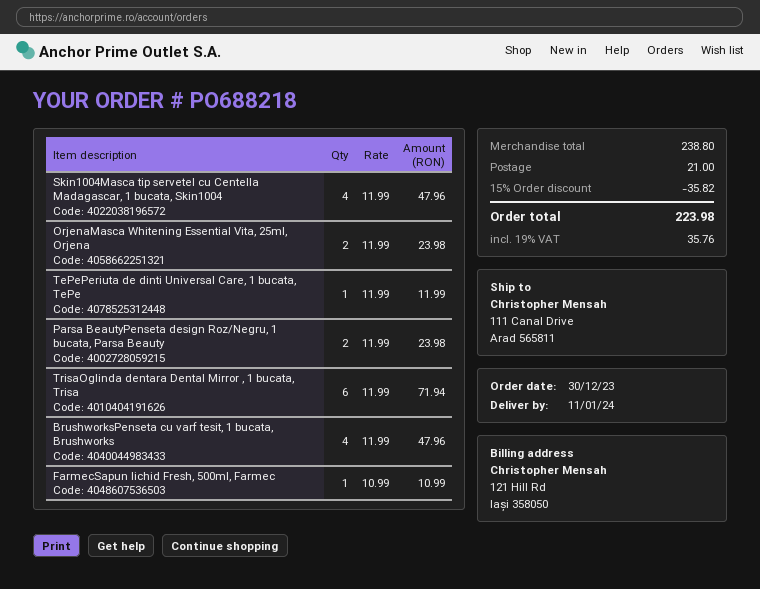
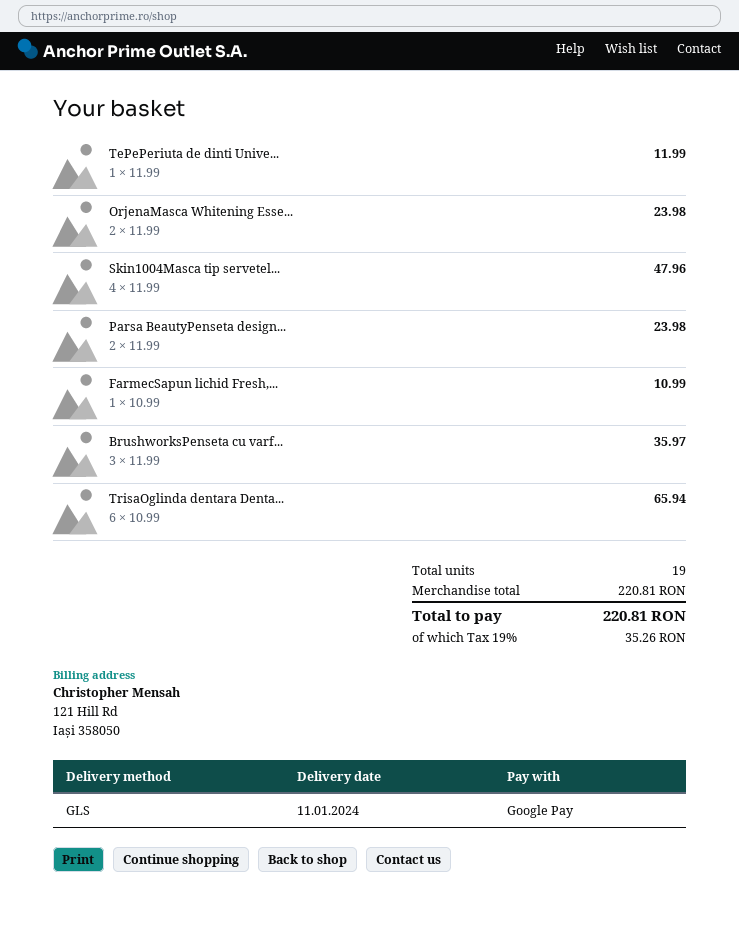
TrisaOglinda dentara Dental Mirror , 1 bucata, Trisa: 6 x 11.99 = 71.94 -> 6 x 10.99 = 65.94
BrushworksPenseta cu varf tesit, 1 bucata, Brushworks: 4 x 11.99 = 47.96 -> 3 x 11.99 = 35.97
subtotal: 238.80 -> 220.81
discount: 15% = 35.82 -> none
shipping: 21.00 -> none
tax: 19% = 35.76 -> 19% = 35.26
total: 223.98 -> 220.81

